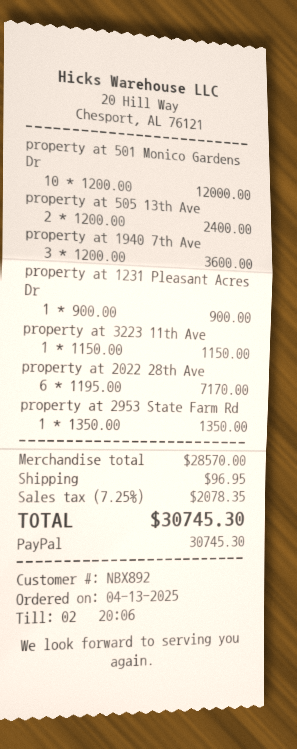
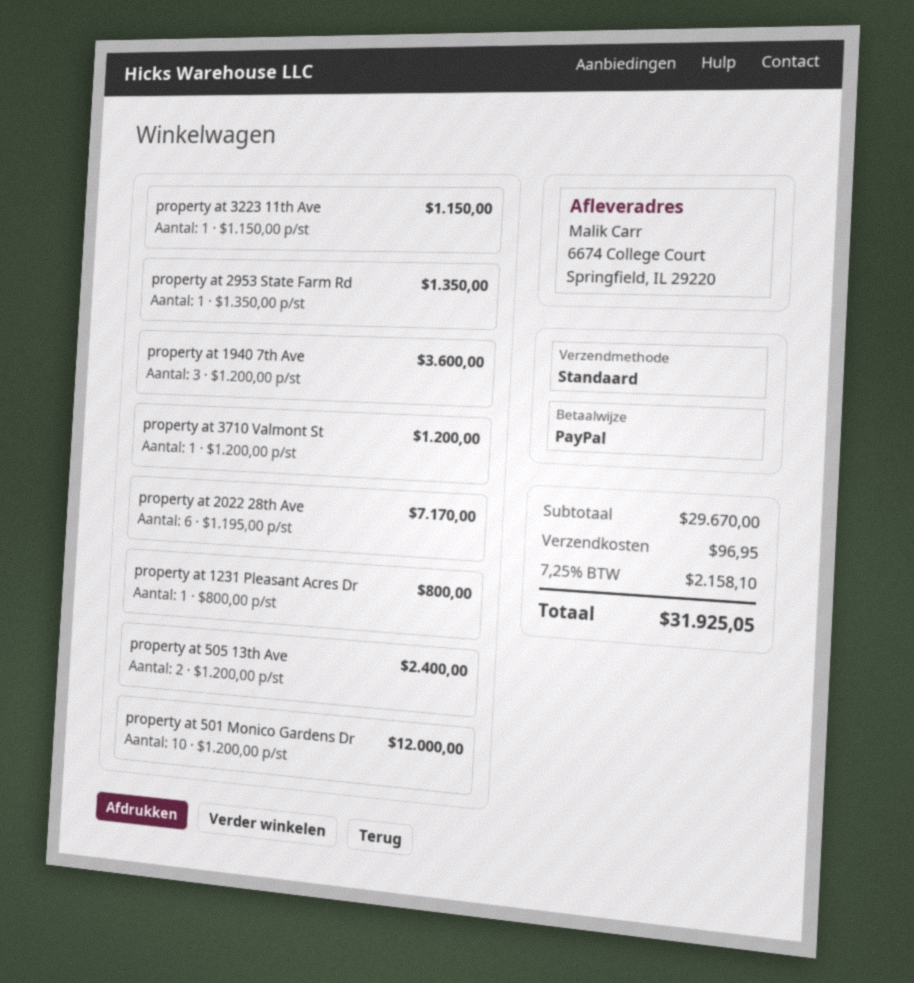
property at 1231 Pleasant Acres Dr: 1 x 900.00 = 900.00 -> 1 x 800.00 = 800.00
property at 3710 Valmont St: none -> 1 x 1200.00 = 1200.00
subtotal: 28570.00 -> 29670.00
tax: 7.25% = 2078.35 -> 7.25% = 2158.10
total: 30745.30 -> 31925.05

